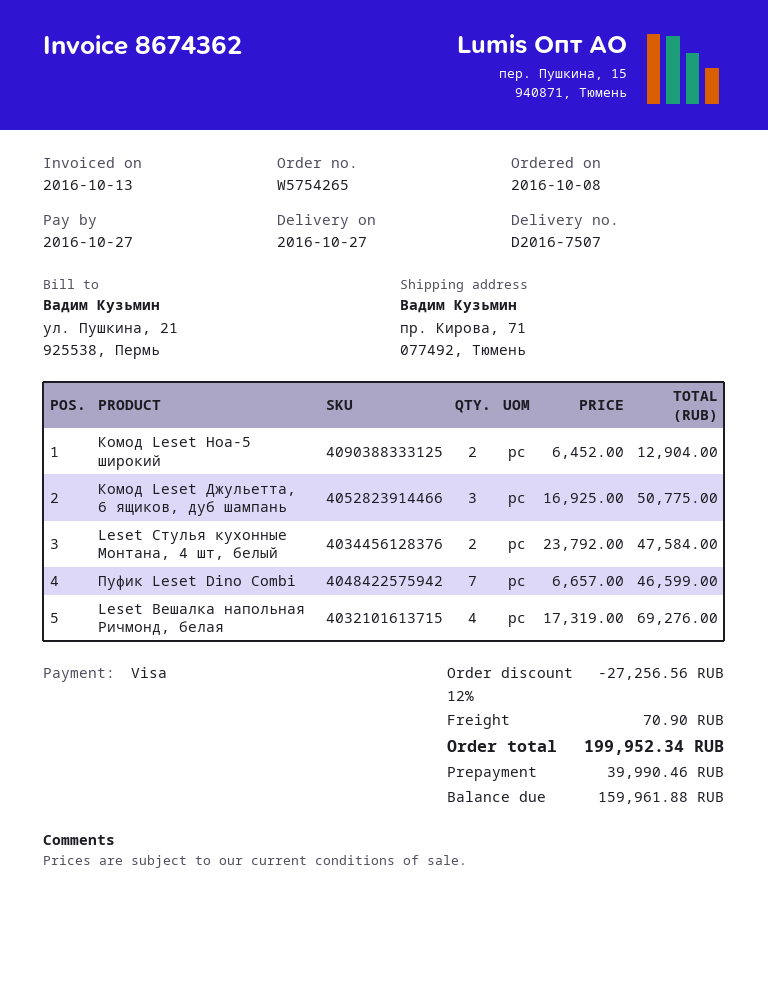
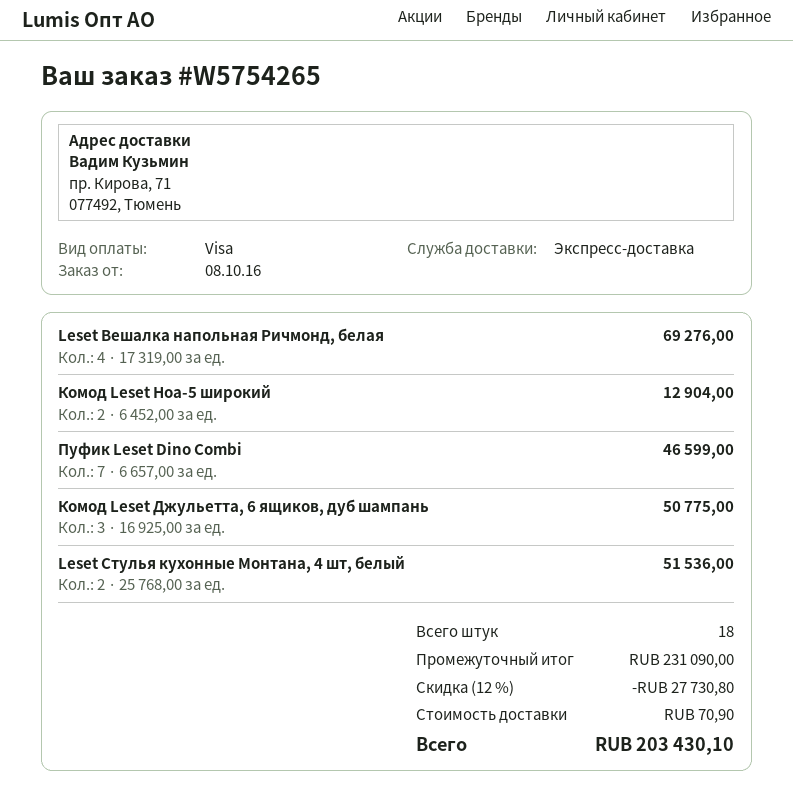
Leset Стулья кухонные Монтана, 4 шт, белый: 2 x 23792.00 = 47584.00 -> 2 x 25768.00 = 51536.00
discount: 12% = 27256.56 -> 12% = 27730.80
total: 199952.34 -> 203430.10

